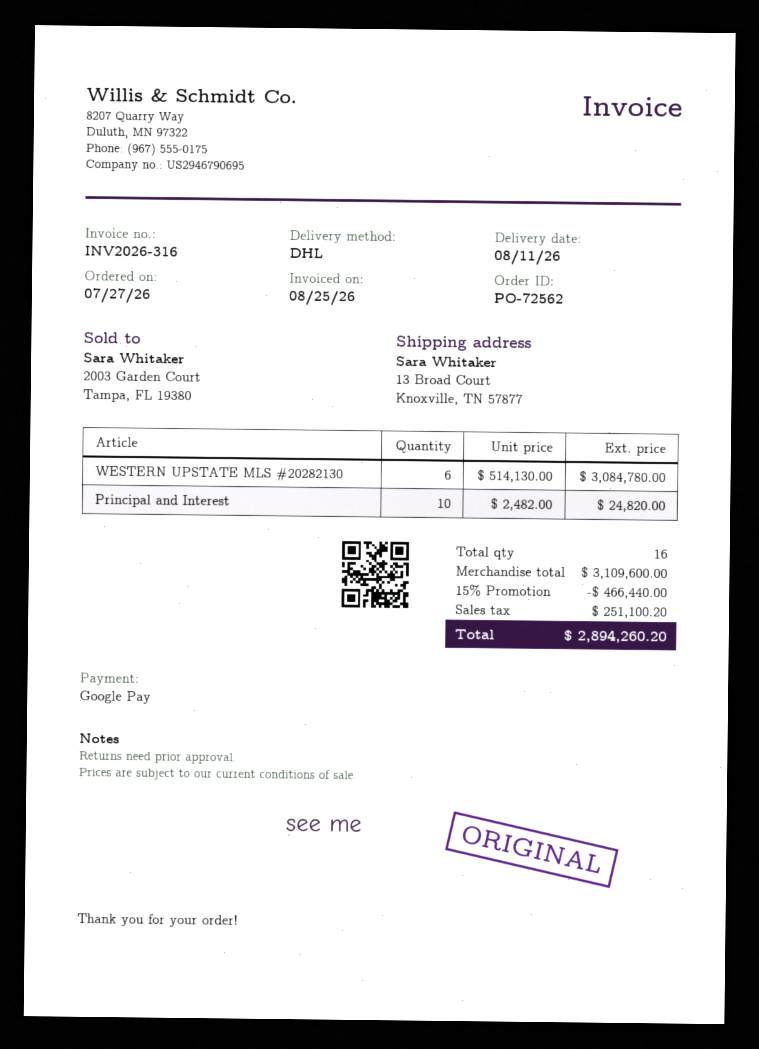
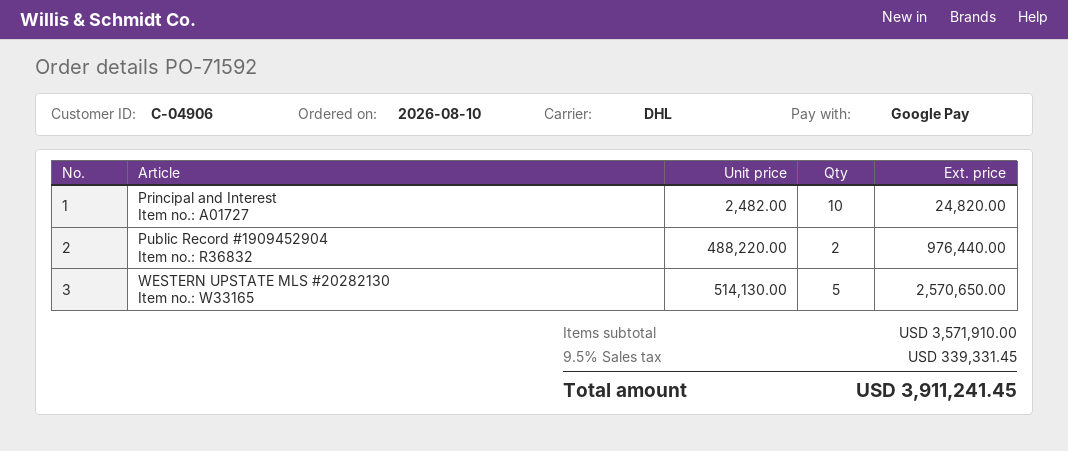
order number: PO-72562 -> PO-71592
order date: 2026-07-27 -> 2026-08-10
WESTERN UPSTATE MLS #20282130: 6 x 514130.00 = 3084780.00 -> 5 x 514130.00 = 2570650.00
Public Record #1909452904: none -> 2 x 488220.00 = 976440.00
subtotal: 3109600.00 -> 3571910.00
discount: 15% = 466440.00 -> none
tax: 251100.20 -> 339331.45
total: 2894260.20 -> 3911241.45

